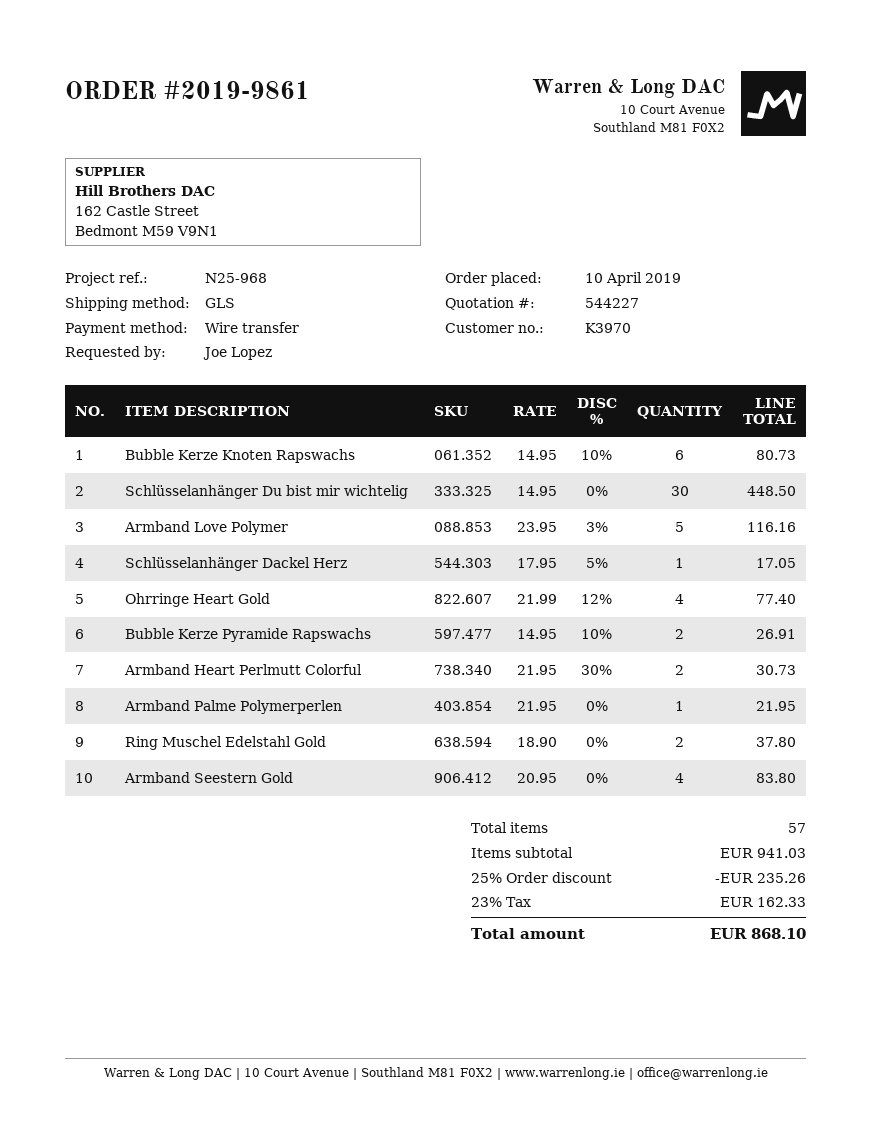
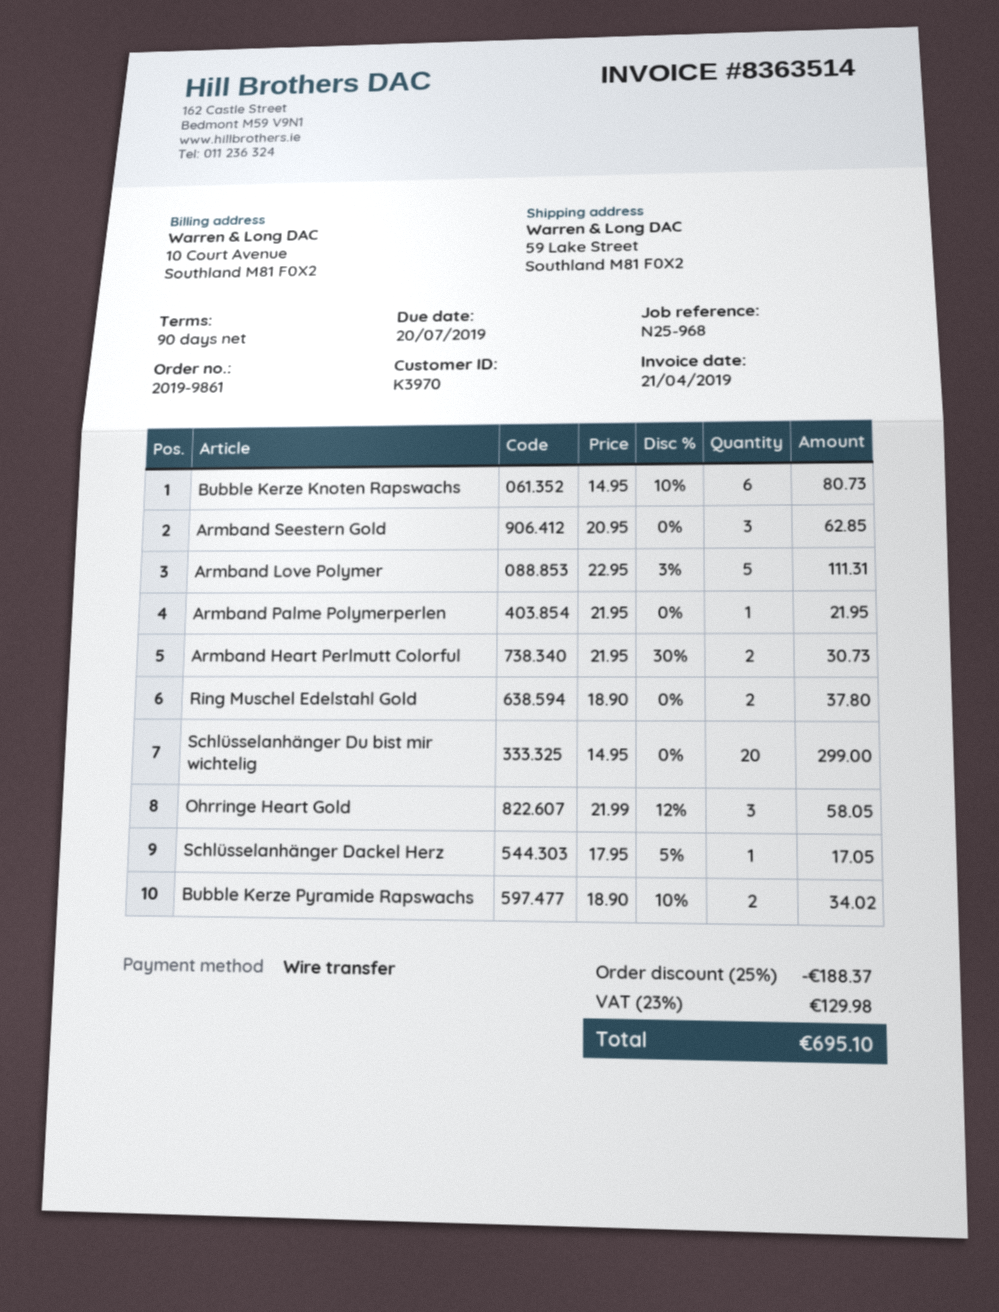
Schlüsselanhänger Du bist mir wichtelig: 30 x 14.95 = 448.50 -> 20 x 14.95 = 299.00
Armband Love Polymer: 5 x 23.95 - 3% = 116.16 -> 5 x 22.95 - 3% = 111.31
Ohrringe Heart Gold: 4 x 21.99 - 12% = 77.40 -> 3 x 21.99 - 12% = 58.05
Bubble Kerze Pyramide Rapswachs: 2 x 14.95 - 10% = 26.91 -> 2 x 18.90 - 10% = 34.02
Armband Seestern Gold: 4 x 20.95 = 83.80 -> 3 x 20.95 = 62.85
discount: 25% = 235.26 -> 25% = 188.37
tax: 23% = 162.33 -> 23% = 129.98
total: 868.10 -> 695.10

